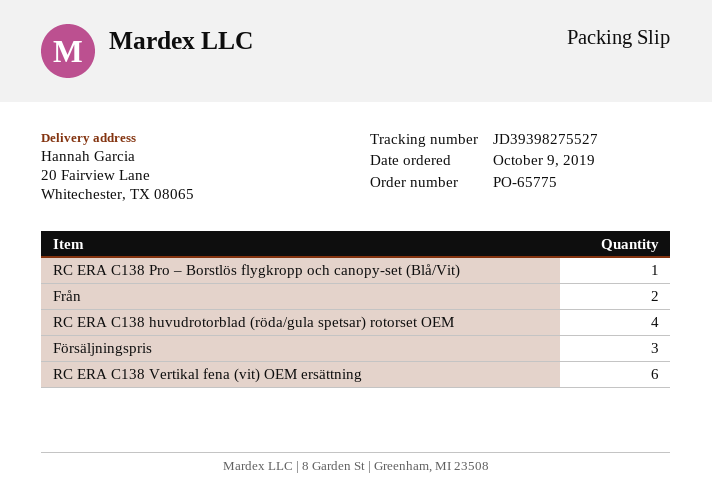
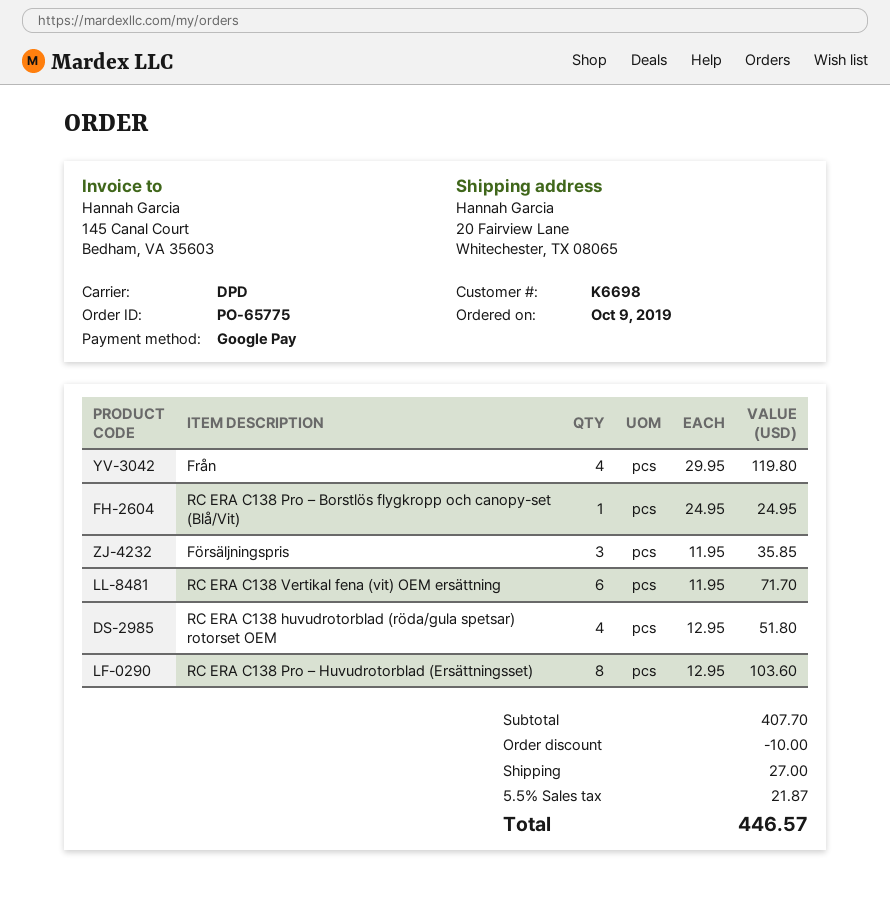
Från: 2 -> 4
RC ERA C138 Pro – Huvudrotorblad (Ersättningsset): none -> 8

